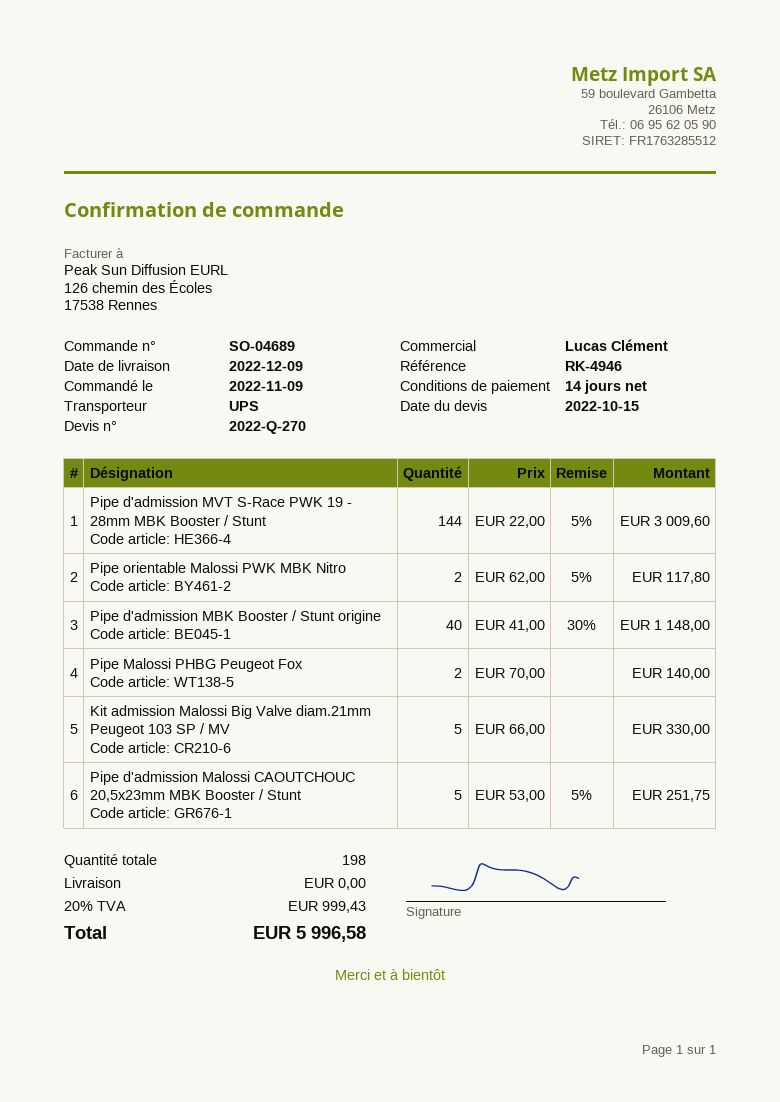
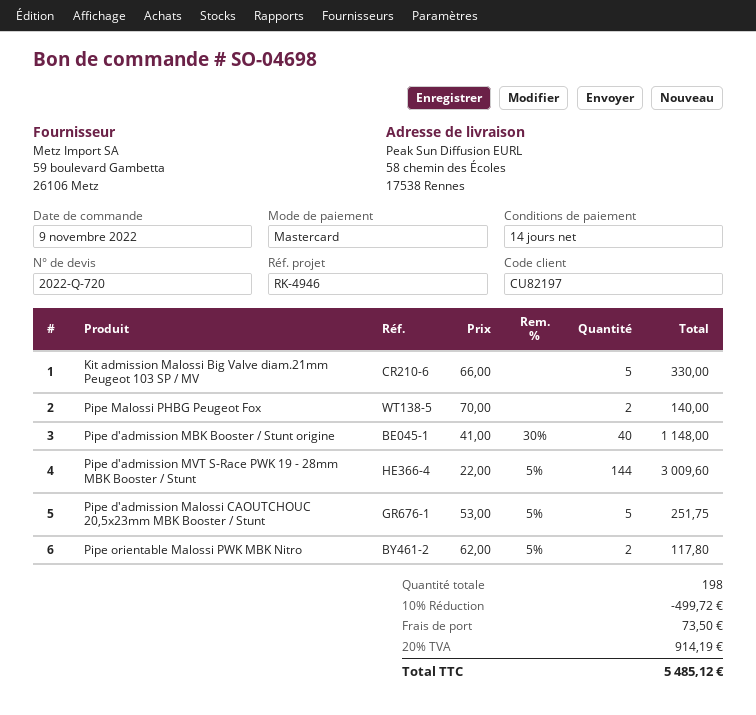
quote number: 2022-Q-270 -> 2022-Q-720
order number: SO-04689 -> SO-04698
discount: none -> 10% = 499.72
shipping: 0.00 -> 73.50
tax: 20% = 999.43 -> 20% = 914.19
total: 5996.58 -> 5485.12

